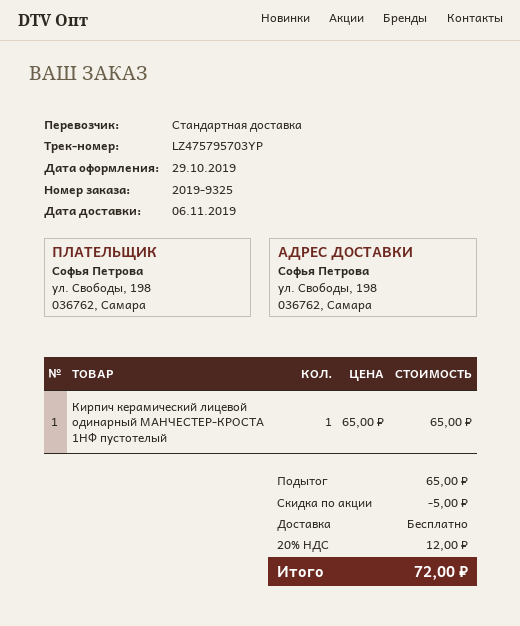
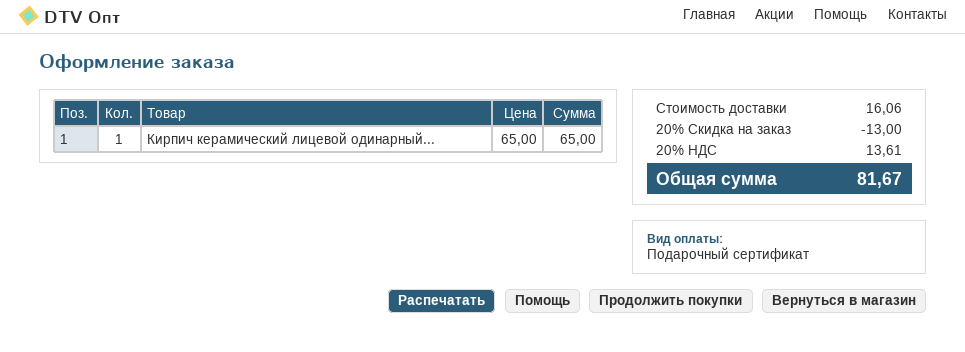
discount: 5.00 -> 13.00
shipping: 0.00 -> 16.06
tax: 20% = 12.00 -> 20% = 13.61
total: 72.00 -> 81.67

